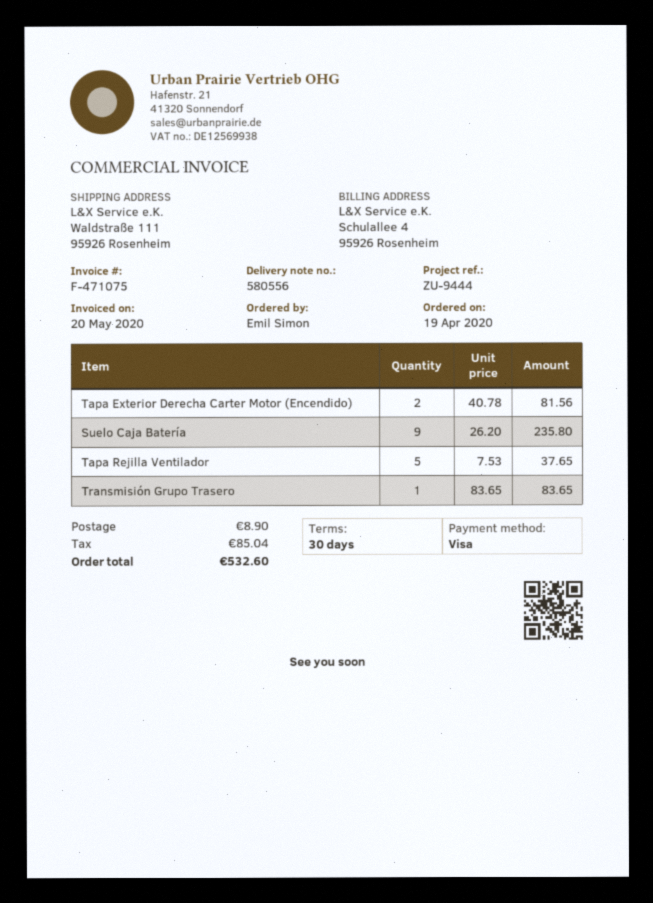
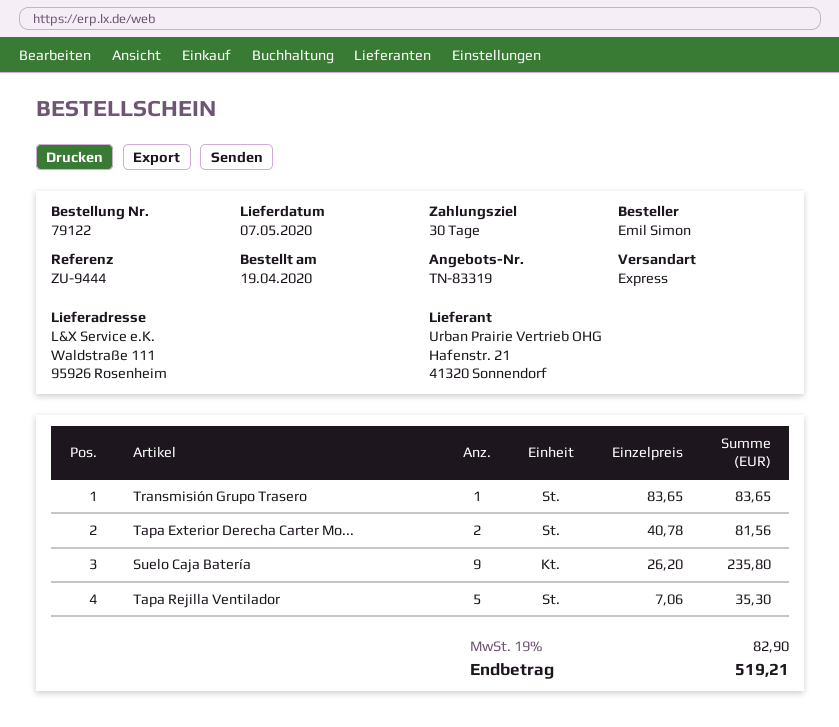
Tapa Rejilla Ventilador: 5 x 7.53 = 37.65 -> 5 x 7.06 = 35.30
shipping: 8.90 -> none
tax: 85.04 -> 82.90
total: 532.60 -> 519.21

